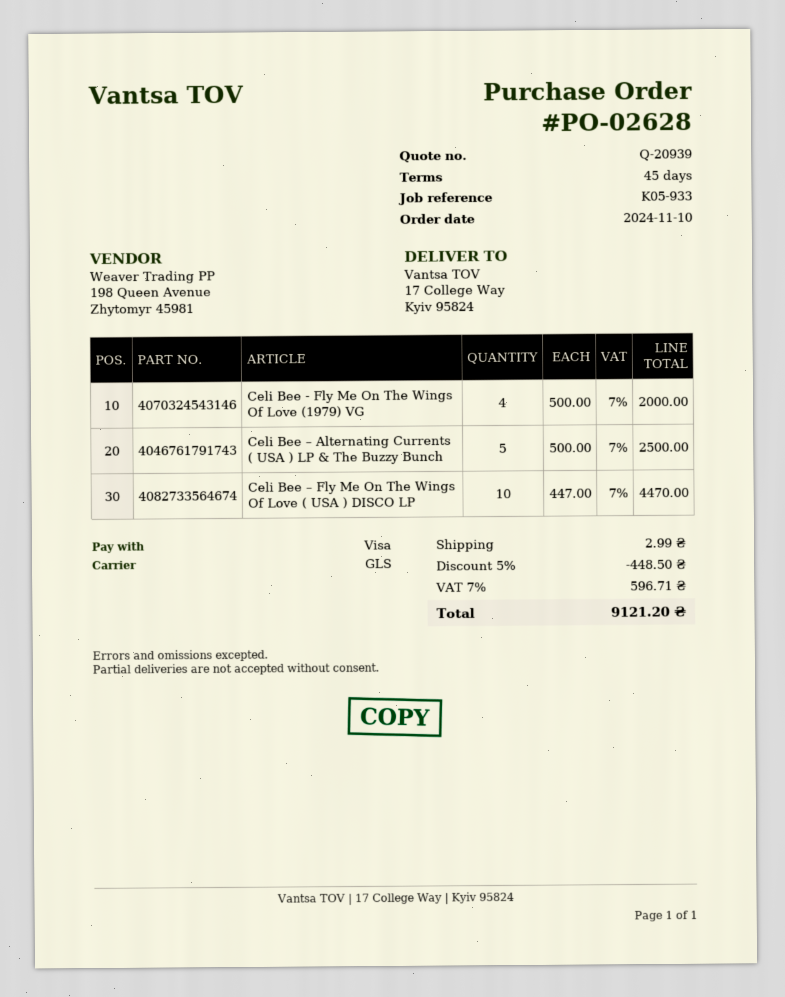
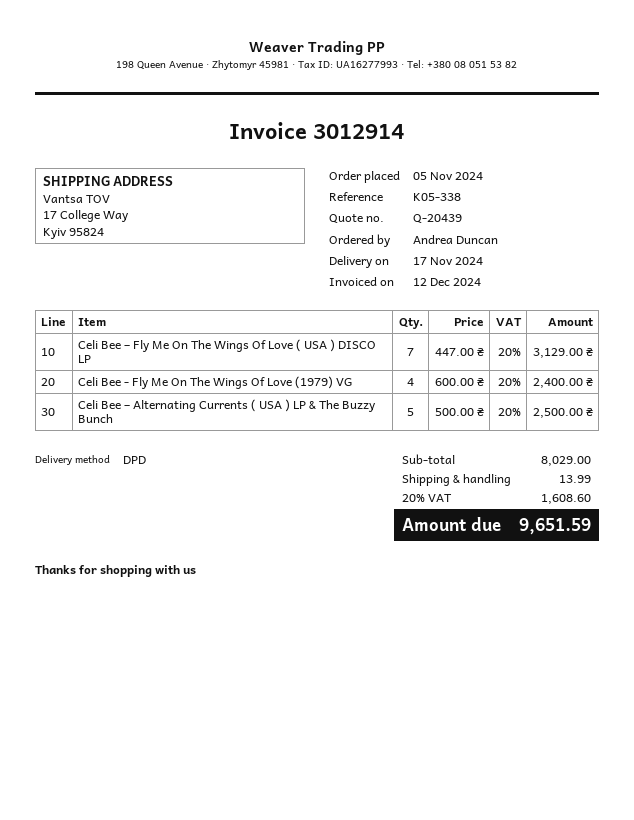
quote number: Q-20939 -> Q-20439
order date: 2024-11-10 -> 2024-11-05
reference: K05-933 -> K05-338
shipping method: GLS -> DPD
Celi Bee - Fly Me On The Wings Of Love (1979) VG: 4 x 500.00 = 2000.00 -> 4 x 600.00 = 2400.00
Celi Bee – Fly Me On The Wings Of Love ( USA ) DISCO LP: 10 x 447.00 = 4470.00 -> 7 x 447.00 = 3129.00
discount: 5% = 448.50 -> none
shipping: 2.99 -> 13.99
tax: 7% = 596.71 -> 20% = 1608.60
total: 9121.20 -> 9651.59

